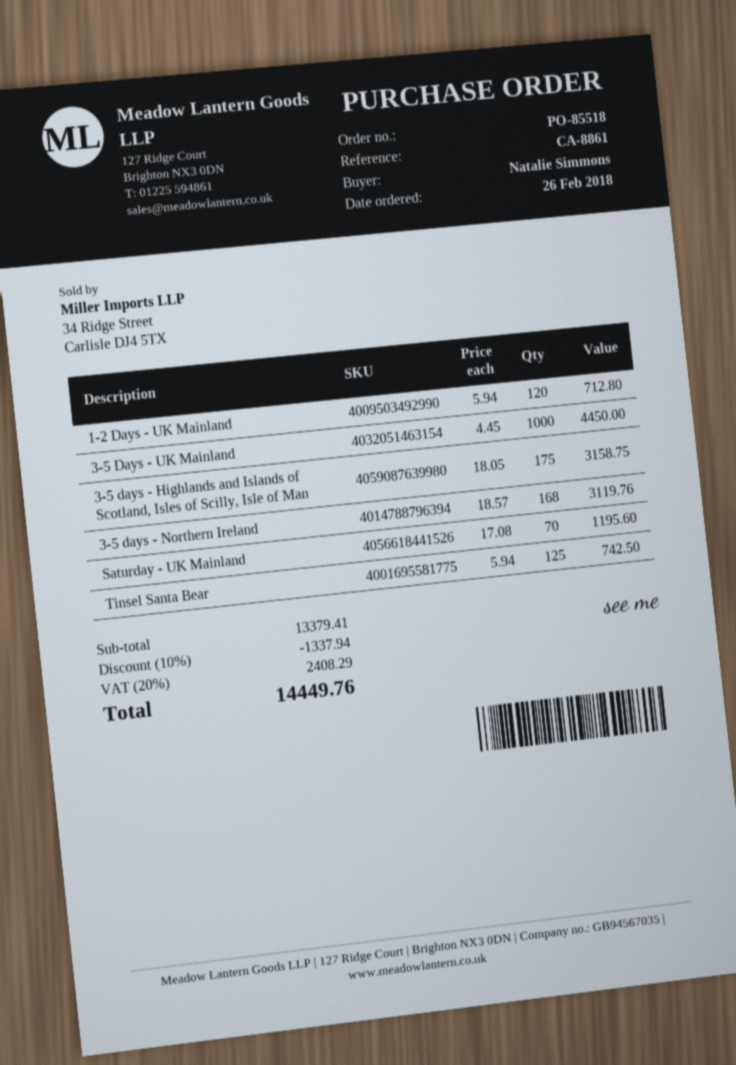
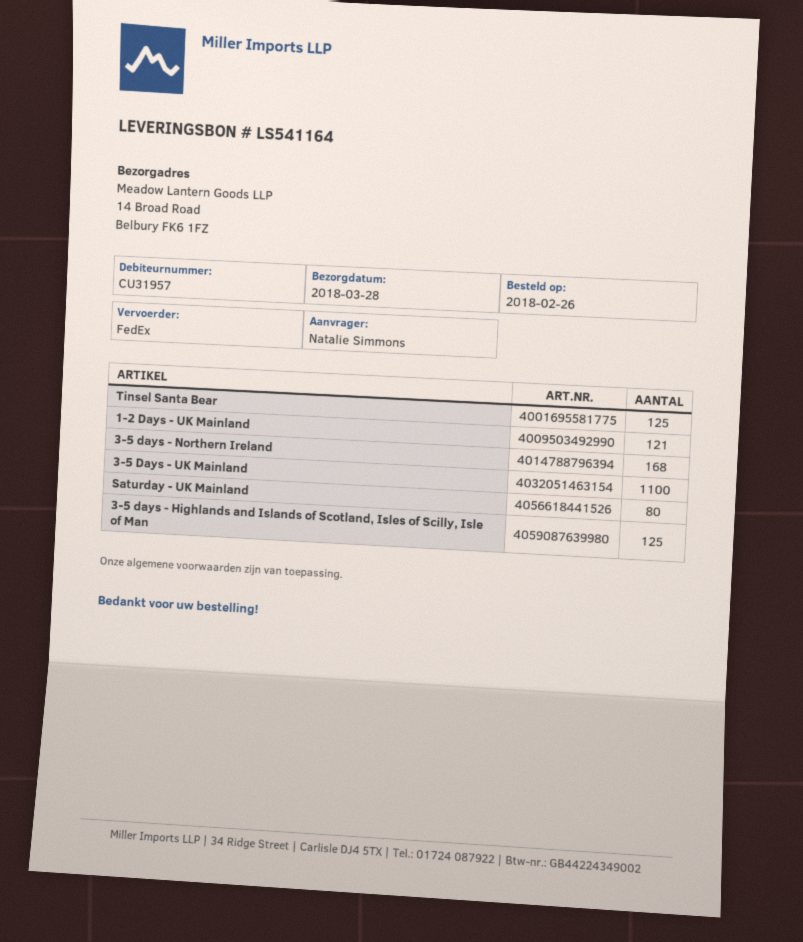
1-2 Days - UK Mainland: 120 -> 121
3-5 Days - UK Mainland: 1000 -> 1100
3-5 days - Highlands and Islands of Scotland, Isles of Scilly, Isle of Man: 175 -> 125
Saturday - UK Mainland: 70 -> 80

